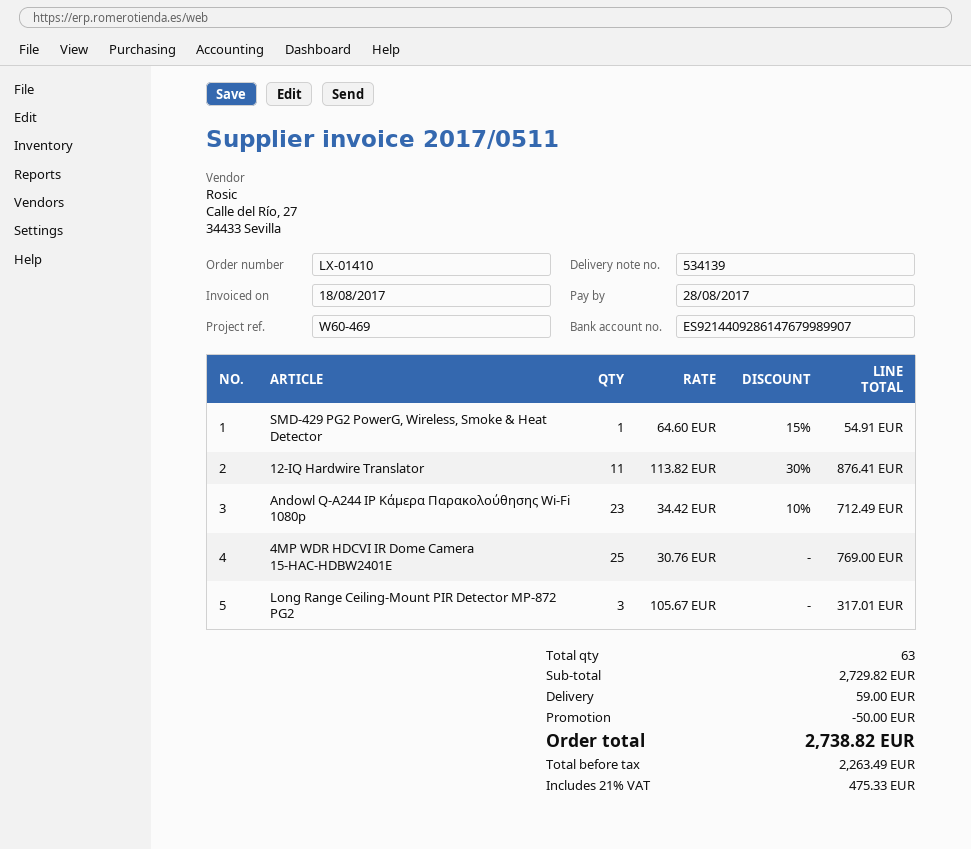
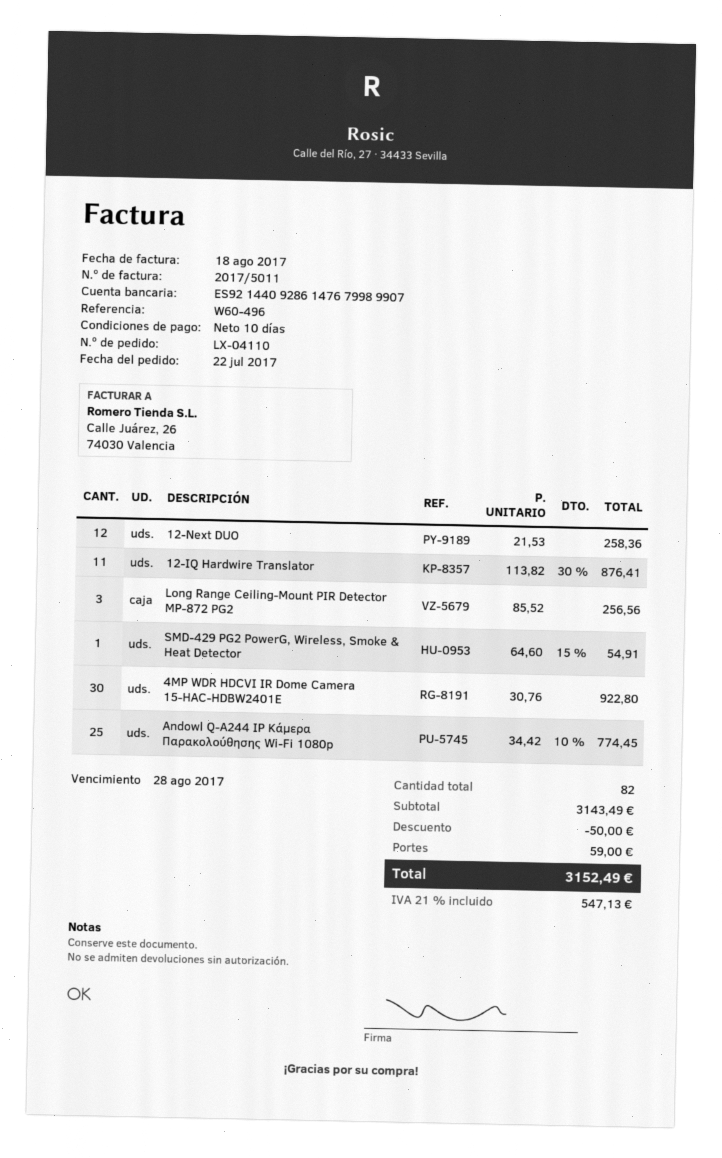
order number: LX-01410 -> LX-04110
invoice number: 2017/0511 -> 2017/5011
reference: W60-469 -> W60-496
Andowl Q-A244 IP Κάμερα Παρακολούθησης Wi-Fi 1080p: 23 x 34.42 - 10% = 712.49 -> 25 x 34.42 - 10% = 774.45
4MP WDR HDCVI IR Dome Camera 15-HAC-HDBW2401E: 25 x 30.76 = 769.00 -> 30 x 30.76 = 922.80
Long Range Ceiling-Mount PIR Detector MP-872 PG2: 3 x 105.67 = 317.01 -> 3 x 85.52 = 256.56
12-Next DUO: none -> 12 x 21.53 = 258.36
total quantity: 63 -> 82
subtotal: 2729.82 -> 3143.49
tax: 21% = 475.33 -> 21% = 547.13
total: 2738.82 -> 3152.49

